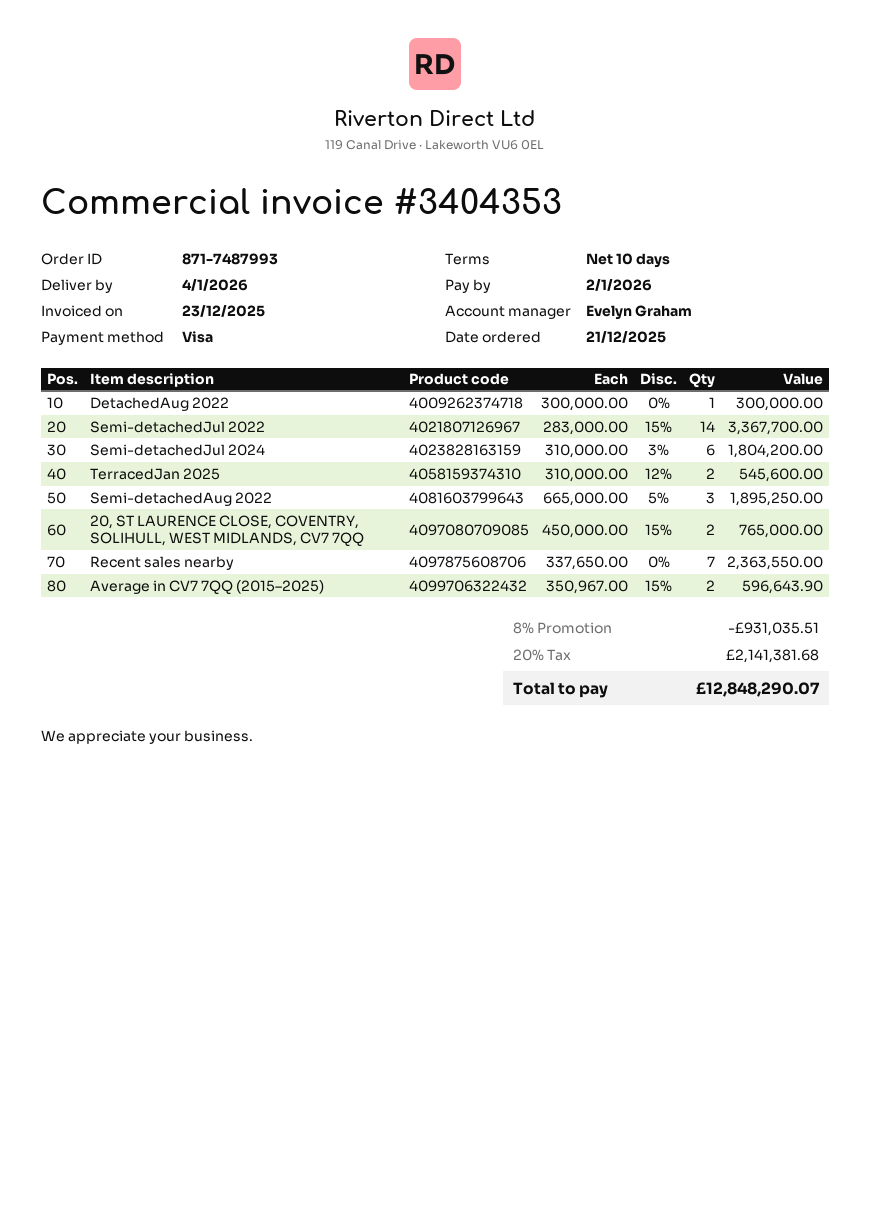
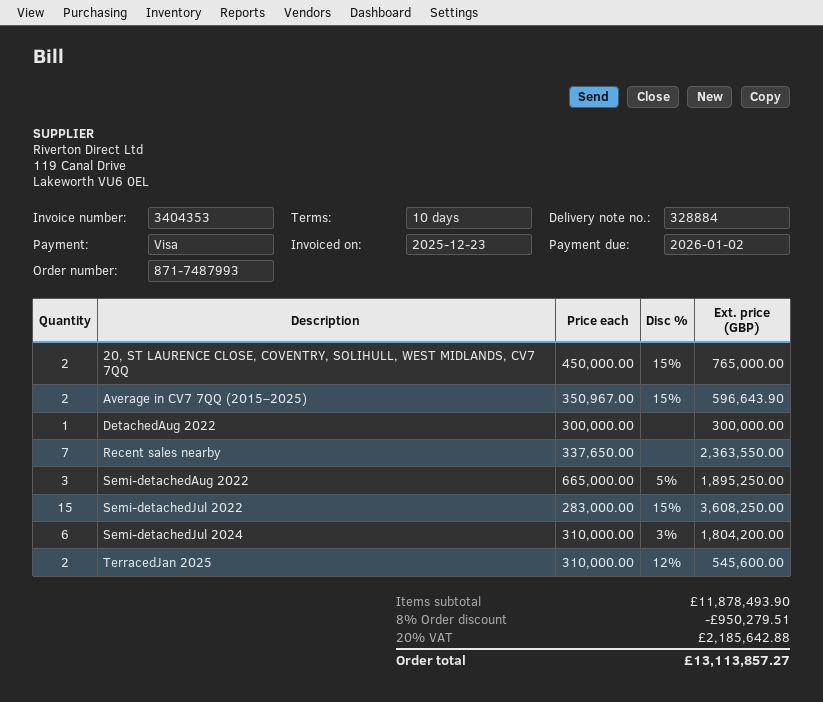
Semi-detachedJul 2022: 14 x 283000.00 - 15% = 3367700.00 -> 15 x 283000.00 - 15% = 3608250.00
discount: 8% = 931035.51 -> 8% = 950279.51
tax: 20% = 2141381.68 -> 20% = 2185642.88
total: 12848290.07 -> 13113857.27

